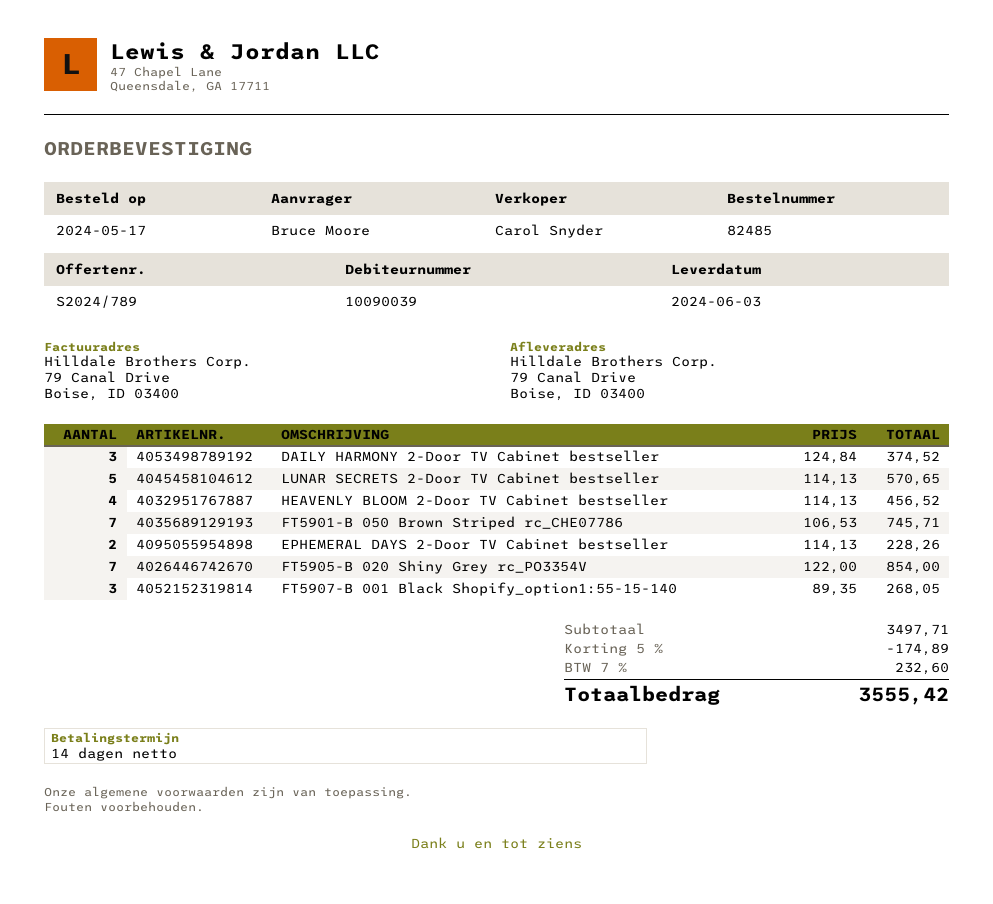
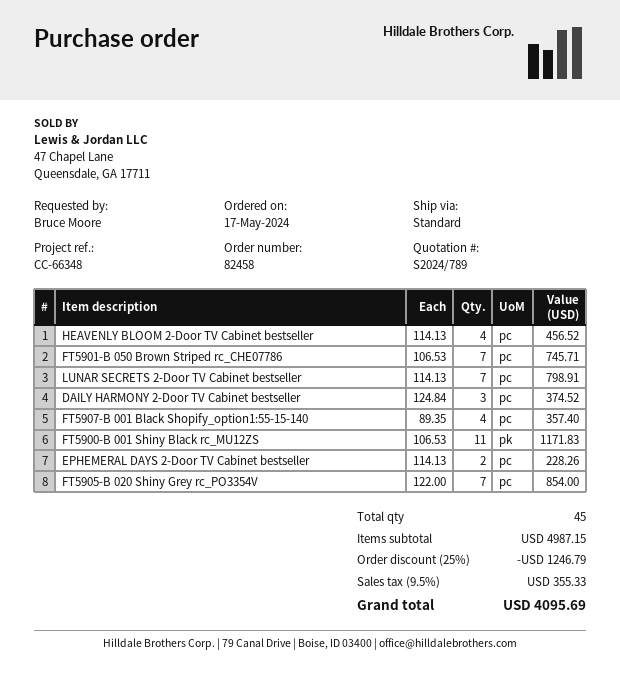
order number: 82485 -> 82458
LUNAR SECRETS 2-Door TV Cabinet bestseller: 5 x 114.13 = 570.65 -> 7 x 114.13 = 798.91
FT5907-B 001 Black Shopify_option1:55-15-140: 3 x 89.35 = 268.05 -> 4 x 89.35 = 357.40
FT5900-B 001 Shiny Black rc_MU12ZS: none -> 11 x 106.53 = 1171.83
subtotal: 3497.71 -> 4987.15
discount: 5% = 174.89 -> 25% = 1246.79
tax: 7% = 232.60 -> 9.5% = 355.33
total: 3555.42 -> 4095.69

